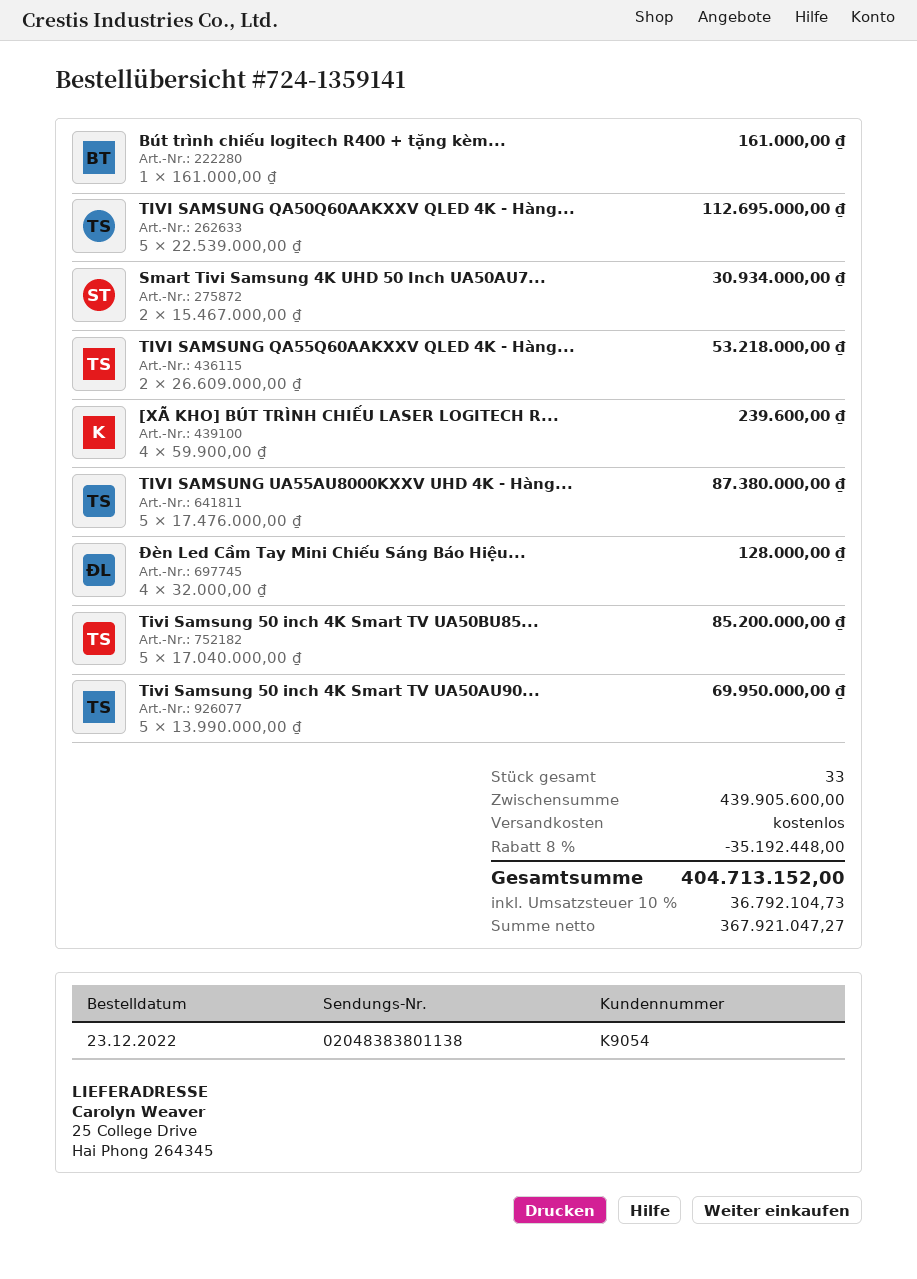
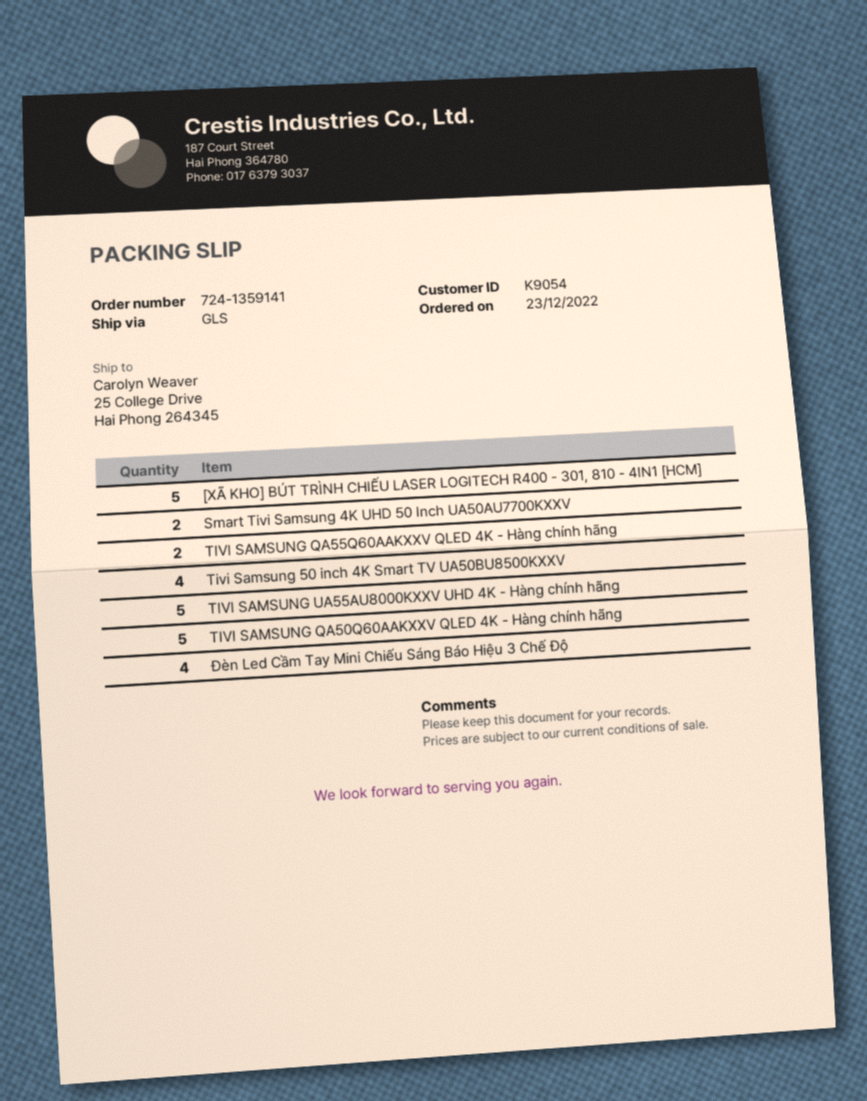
Bút trình chiếu logitech R400 + tặng kèm...: 1 -> none
[XÃ KHO] BÚT TRÌNH CHIẾU LASER LOGITECH R...: 4 -> 5
Tivi Samsung 50 inch 4K Smart TV UA50BU85...: 5 -> 4
Tivi Samsung 50 inch 4K Smart TV UA50AU90...: 5 -> none

